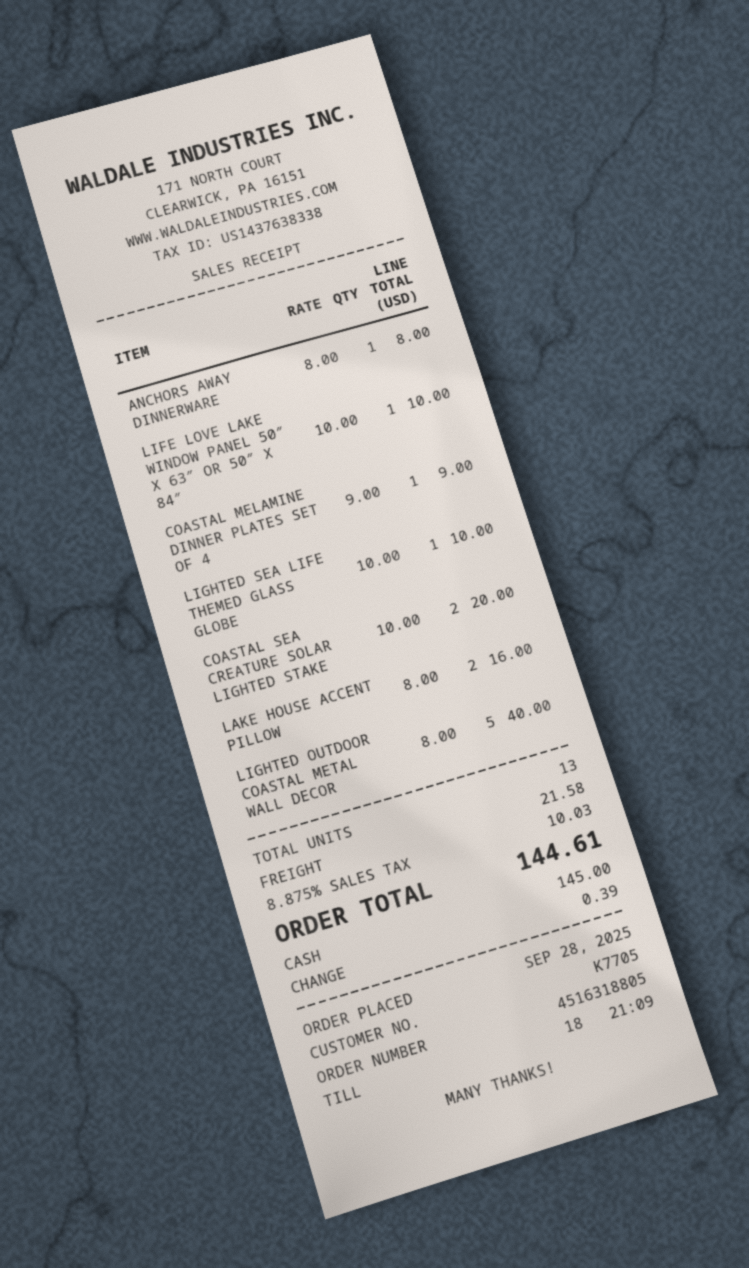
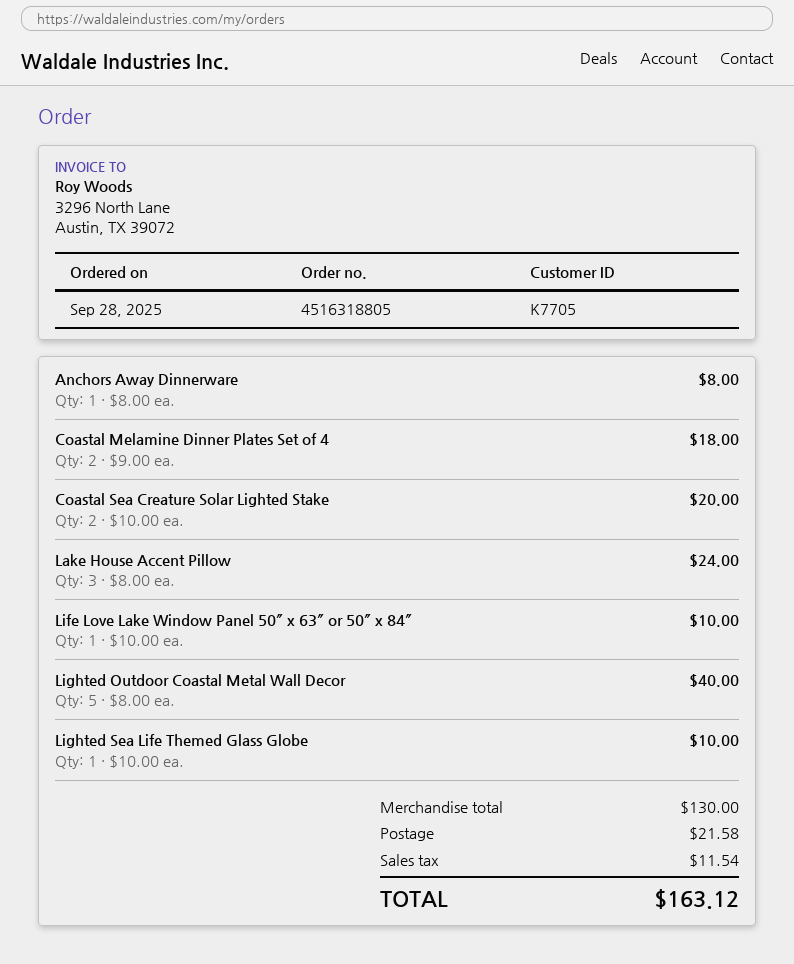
COASTAL MELAMINE DINNER PLATES SET OF 4: 1 x 9.00 = 9.00 -> 2 x 9.00 = 18.00
LAKE HOUSE ACCENT PILLOW: 2 x 8.00 = 16.00 -> 3 x 8.00 = 24.00
tax: 10.03 -> 11.54
total: 144.61 -> 163.12

